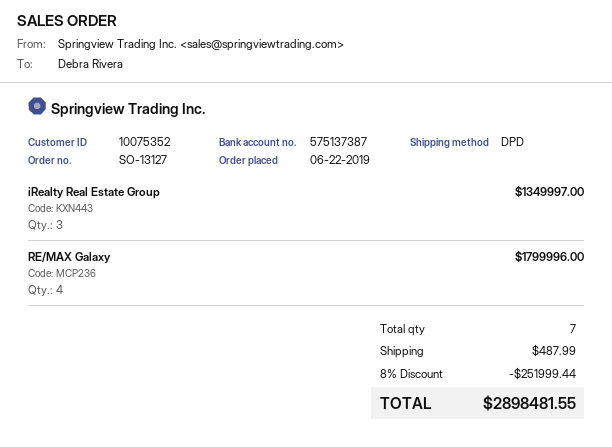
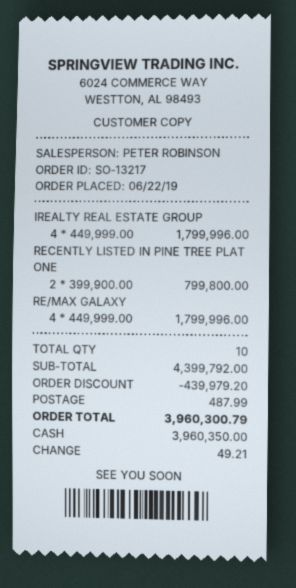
order number: SO-13127 -> SO-13217
iRealty Real Estate Group: 3 for 1349997.00 -> 4 for 1799996.00
RECENTLY LISTED IN PINE TREE PLAT ONE: none -> 2 for 799800.00
total quantity: 7 -> 10
discount: 251999.44 -> 439979.20
total: 2898481.55 -> 3960300.79

